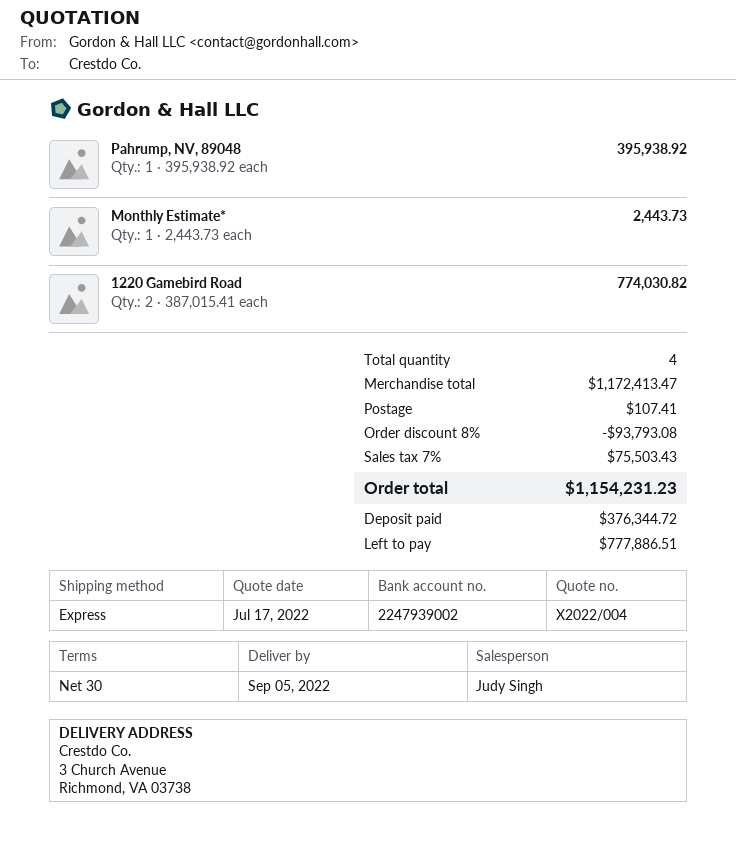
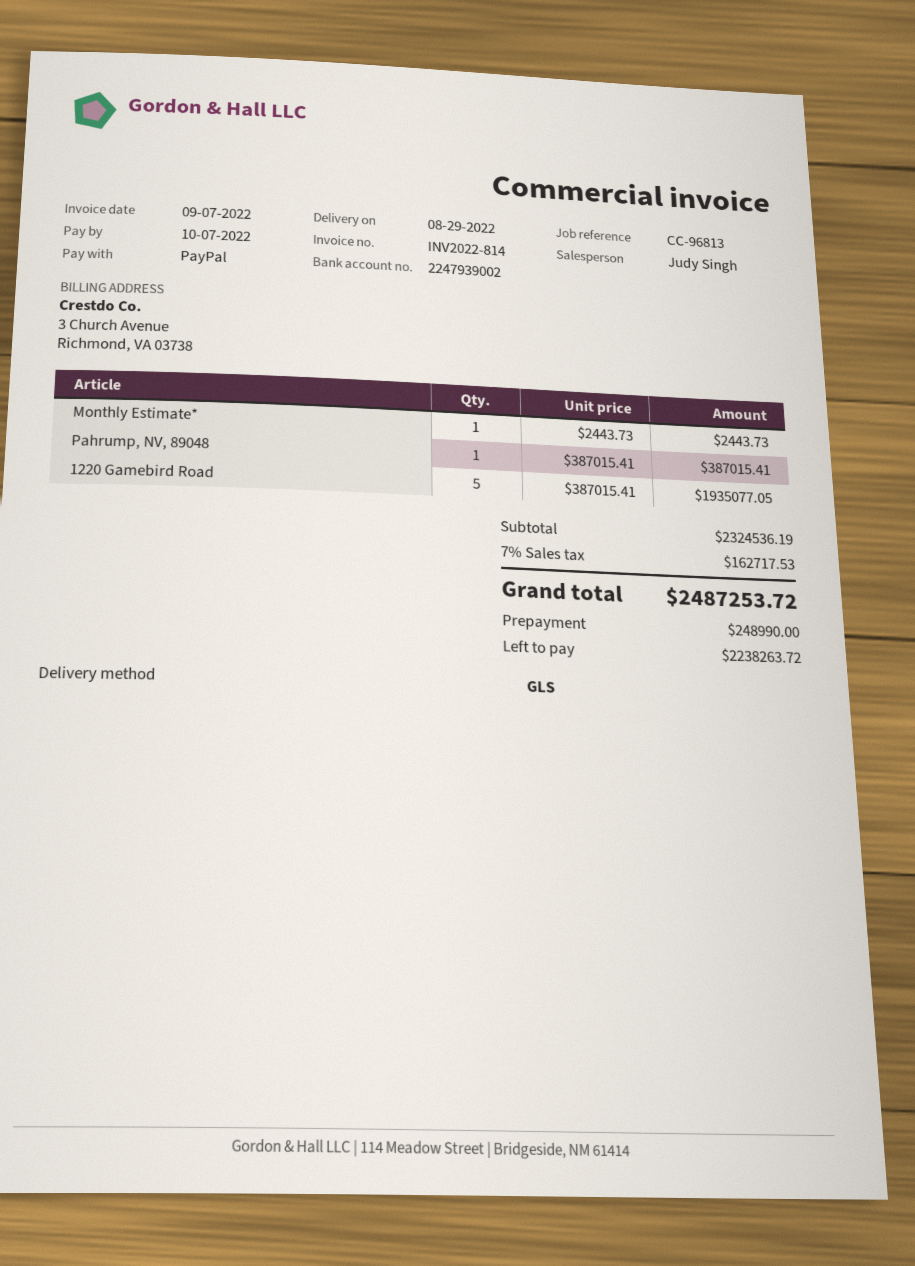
delivery date: 2022-09-05 -> 2022-08-29
shipping method: express -> GLS
Pahrump, NV, 89048: 1 x 395938.92 = 395938.92 -> 1 x 387015.41 = 387015.41
1220 Gamebird Road: 2 x 387015.41 = 774030.82 -> 5 x 387015.41 = 1935077.05
subtotal: 1172413.47 -> 2324536.19
discount: 8% = 93793.08 -> none
shipping: 107.41 -> none
tax: 7% = 75503.43 -> 7% = 162717.53
total: 1154231.23 -> 2487253.72
deposit: 376344.72 -> 248990.00
balance: 777886.51 -> 2238263.72

